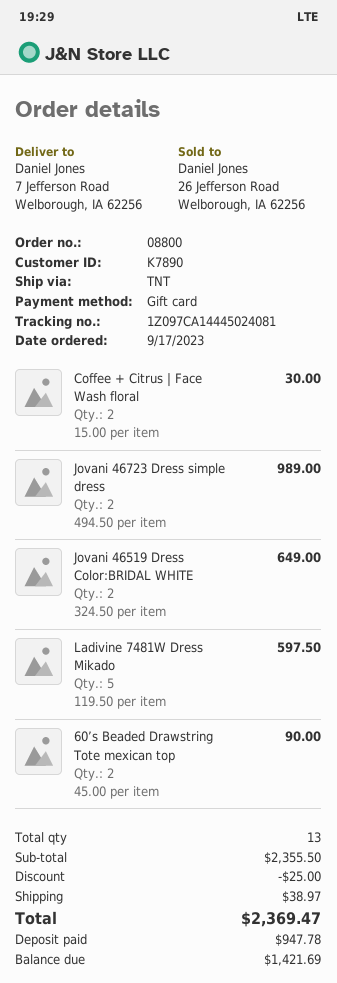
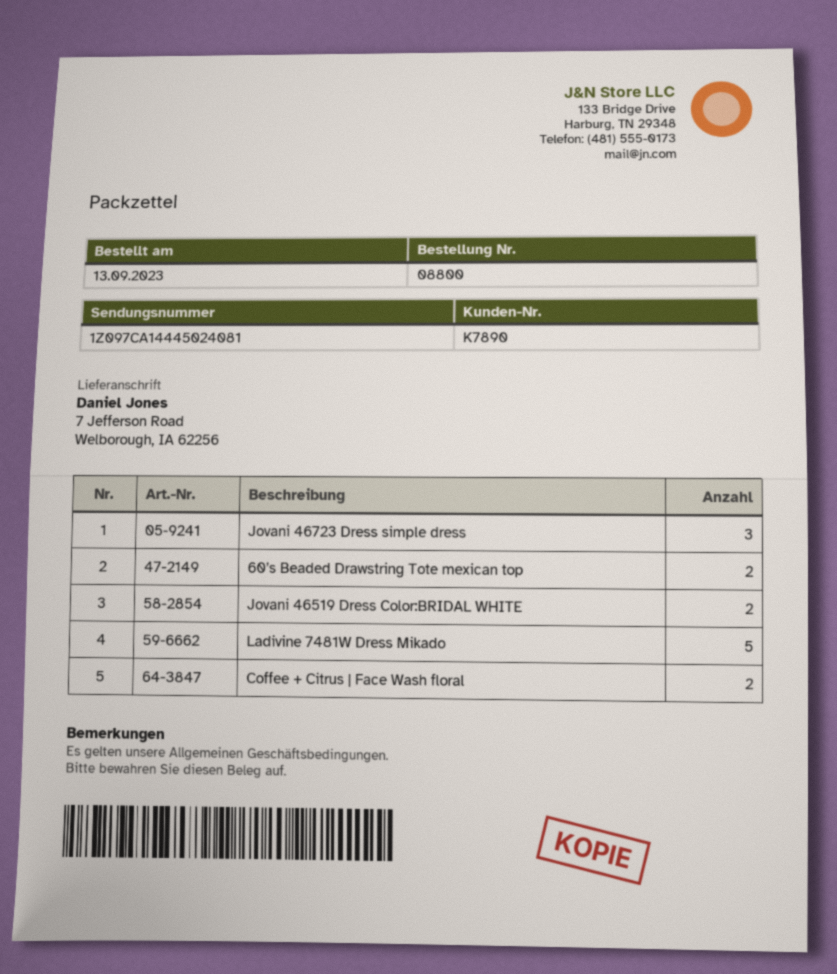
order date: 2023-09-17 -> 2023-09-13
Jovani 46723 Dress simple dress: 2 -> 3

